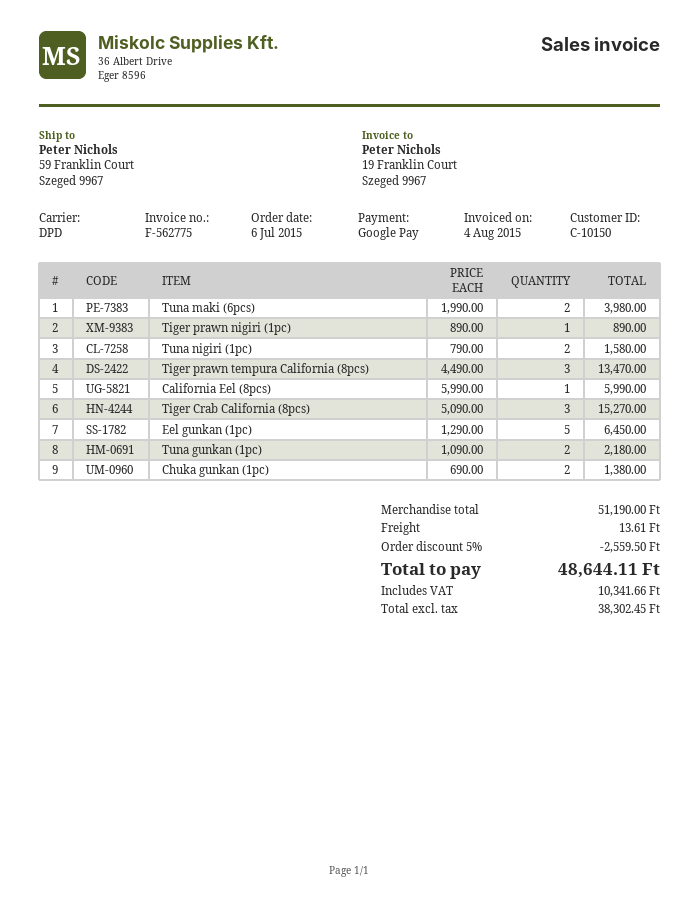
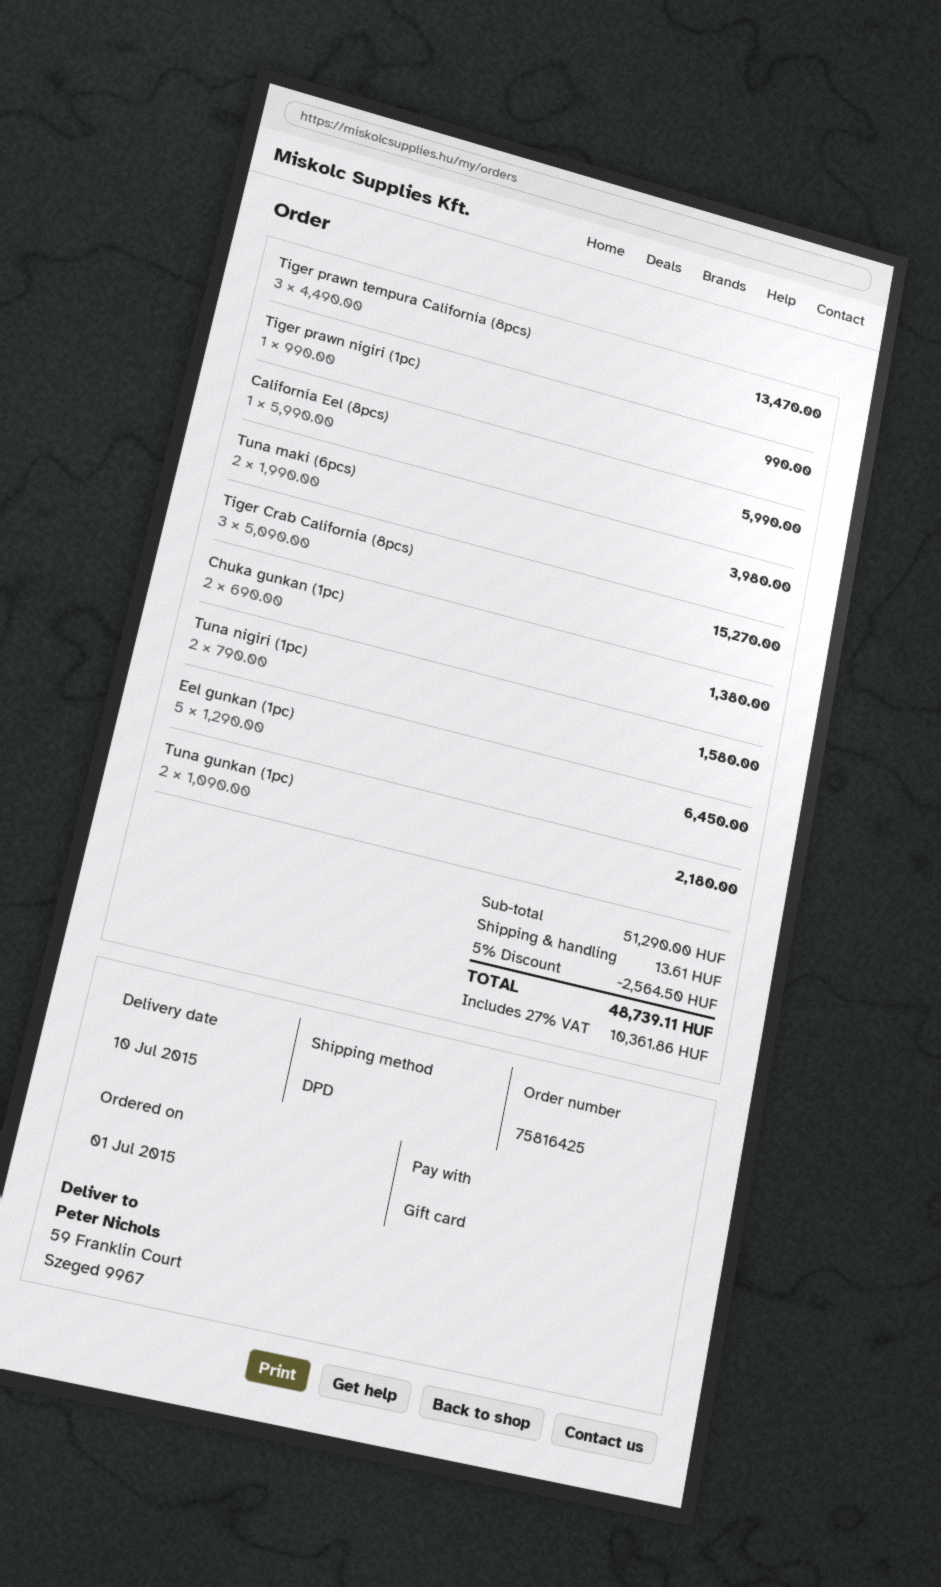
order date: 2015-07-06 -> 2015-07-01
payment method: Google Pay -> gift card
Tiger prawn nigiri (1pc): 1 x 890.00 = 890.00 -> 1 x 990.00 = 990.00
subtotal: 51190.00 -> 51290.00
discount: 5% = 2559.50 -> 5% = 2564.50
tax: 10341.66 -> 10361.86
total: 48644.11 -> 48739.11

